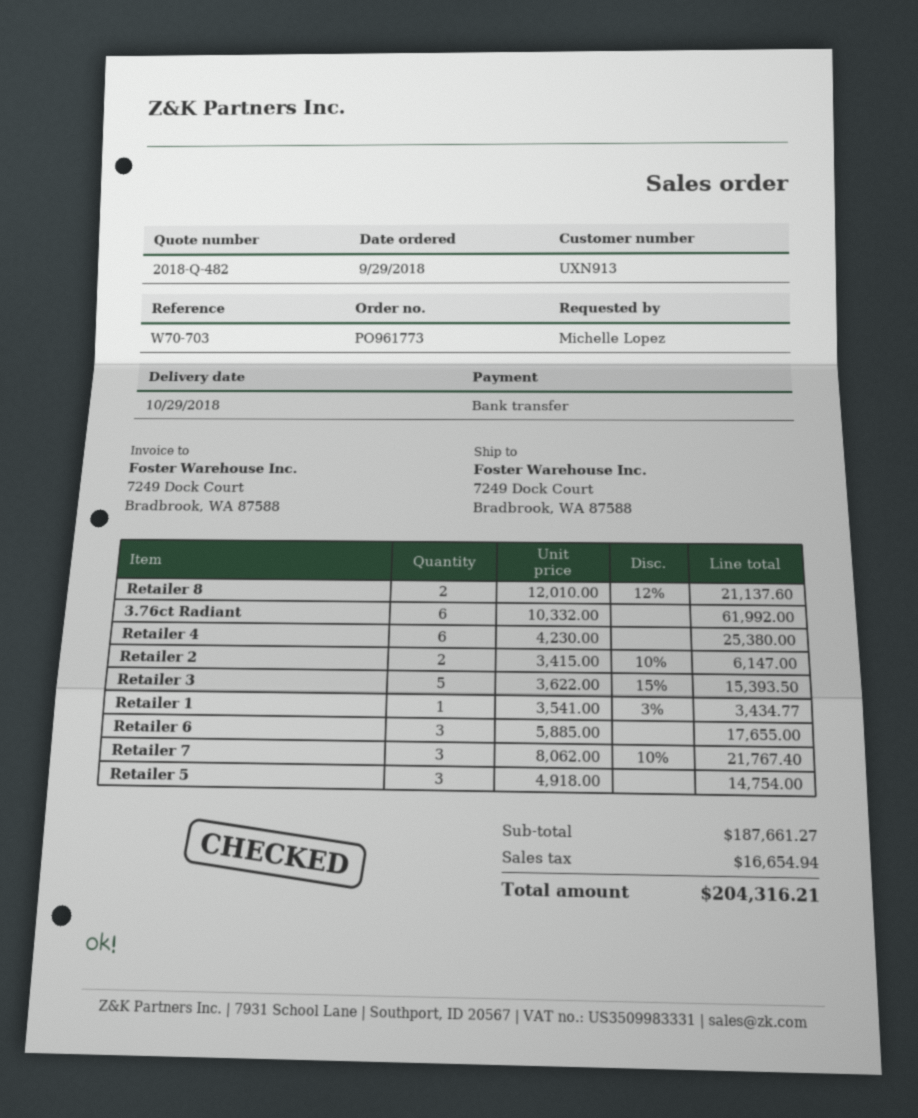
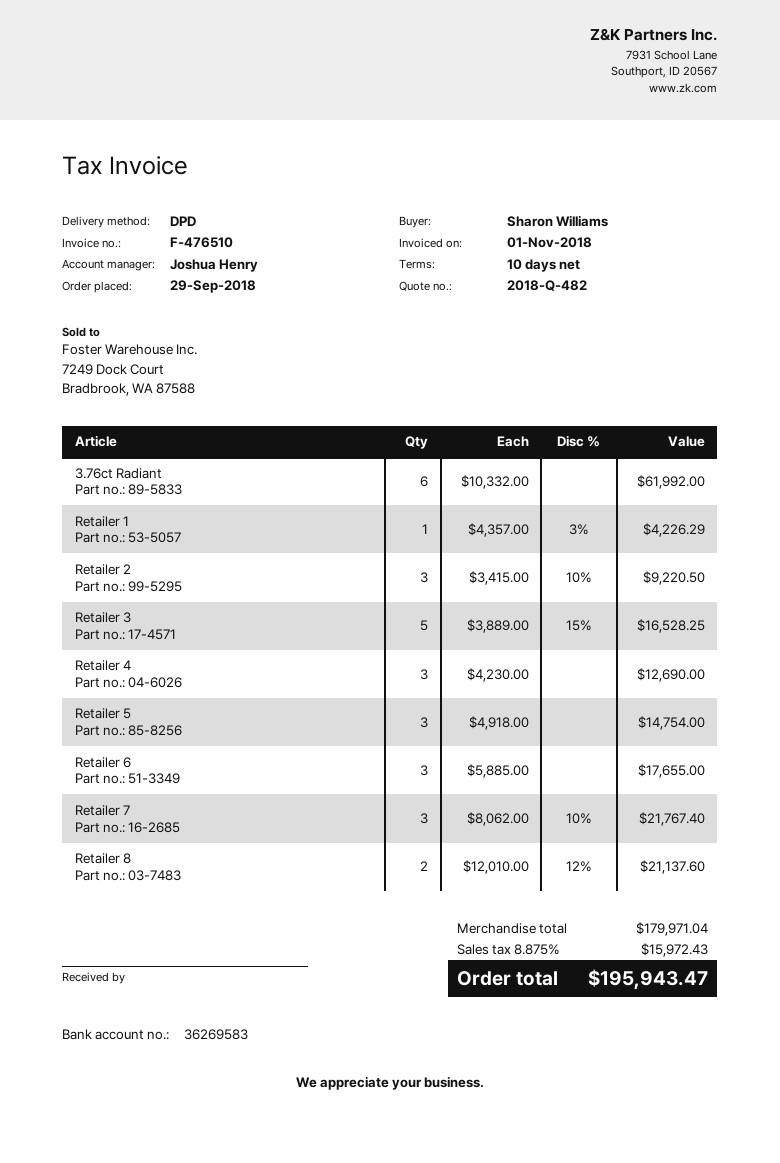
ordered by: Michelle Lopez -> Sharon Williams
Retailer 4: 6 x 4230.00 = 25380.00 -> 3 x 4230.00 = 12690.00
Retailer 2: 2 x 3415.00 - 10% = 6147.00 -> 3 x 3415.00 - 10% = 9220.50
Retailer 3: 5 x 3622.00 - 15% = 15393.50 -> 5 x 3889.00 - 15% = 16528.25
Retailer 1: 1 x 3541.00 - 3% = 3434.77 -> 1 x 4357.00 - 3% = 4226.29
subtotal: 187661.27 -> 179971.04
tax: 16654.94 -> 15972.43
total: 204316.21 -> 195943.47

